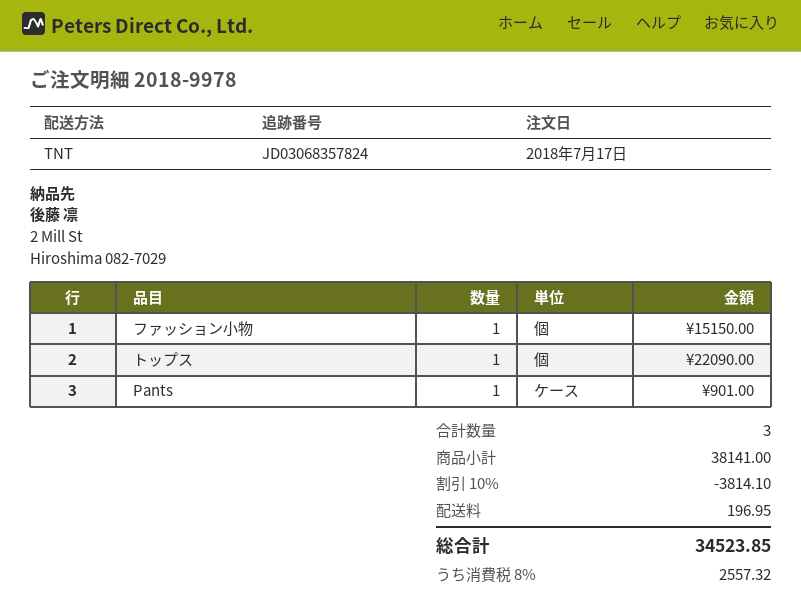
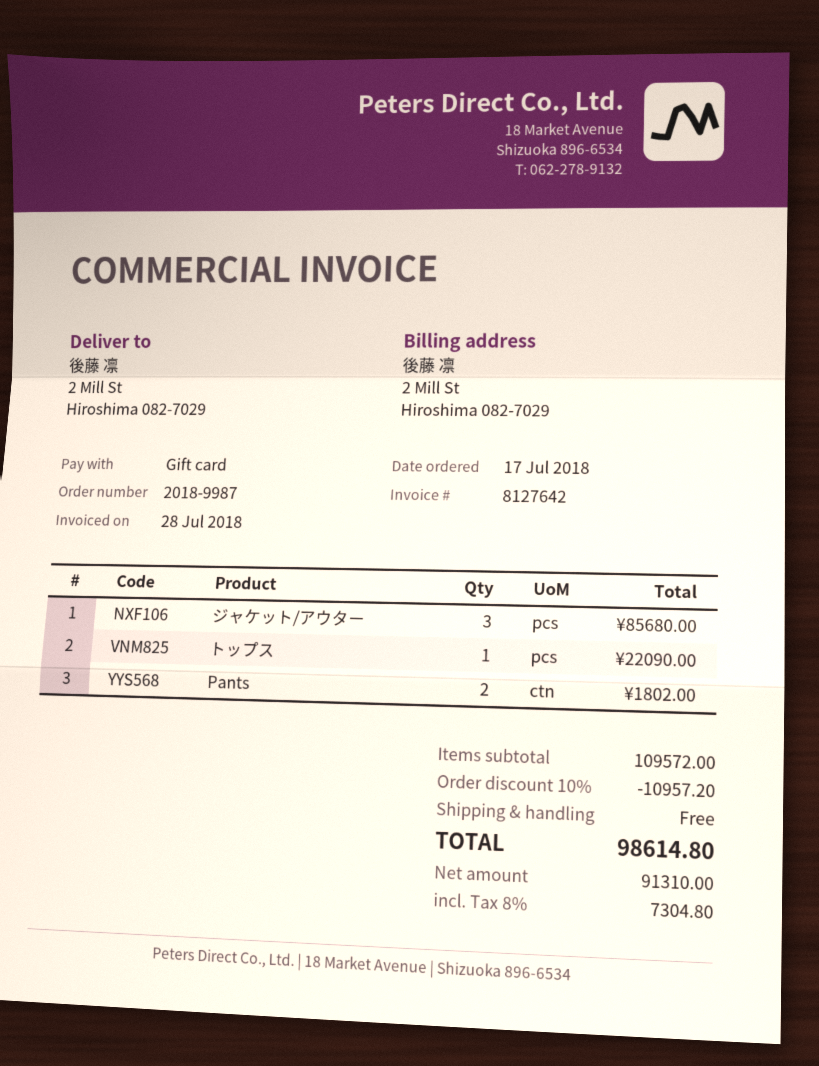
order number: 2018-9978 -> 2018-9987
ファッション小物: 1 for 15150.00 -> none
Pants: 1 for 901.00 -> 2 for 1802.00
ジャケット/アウター: none -> 3 for 85680.00
subtotal: 38141.00 -> 109572.00
discount: 10% = 3814.10 -> 10% = 10957.20
shipping: 196.95 -> 0.00
tax: 8% = 2557.32 -> 8% = 7304.80
total: 34523.85 -> 98614.80

